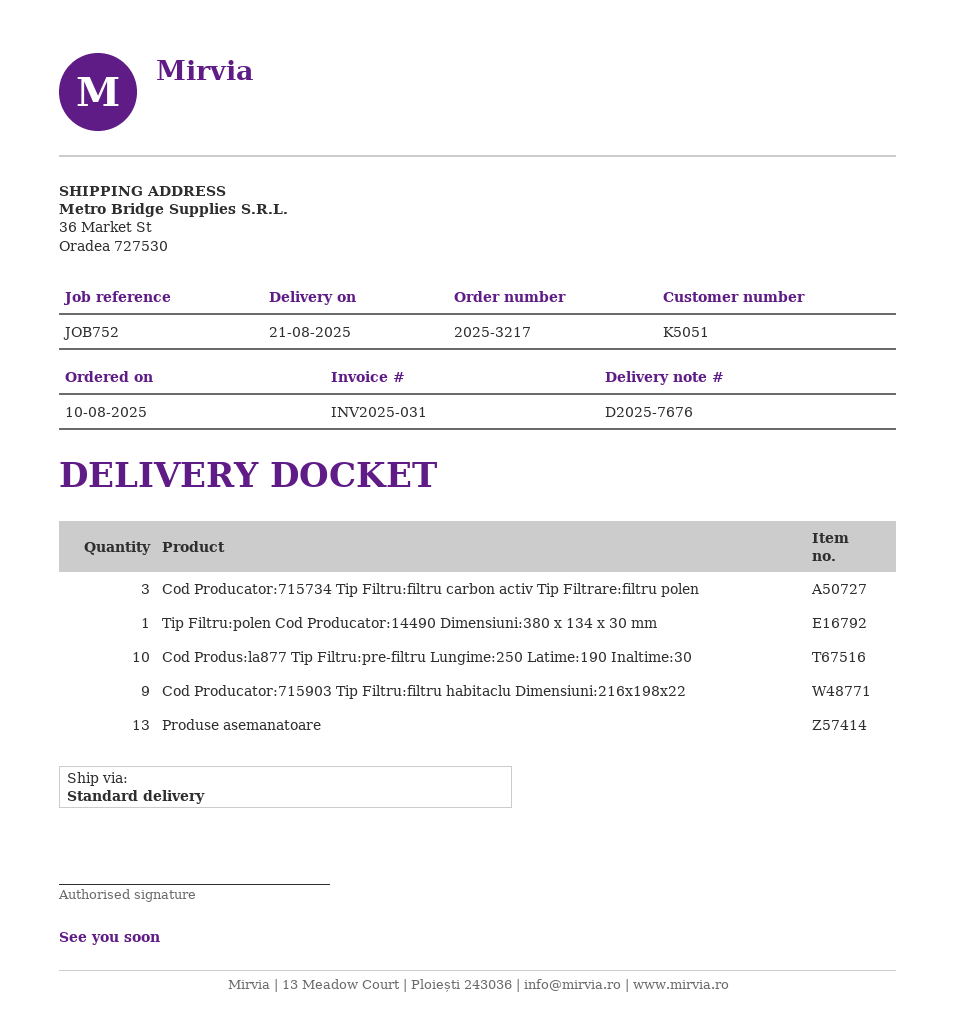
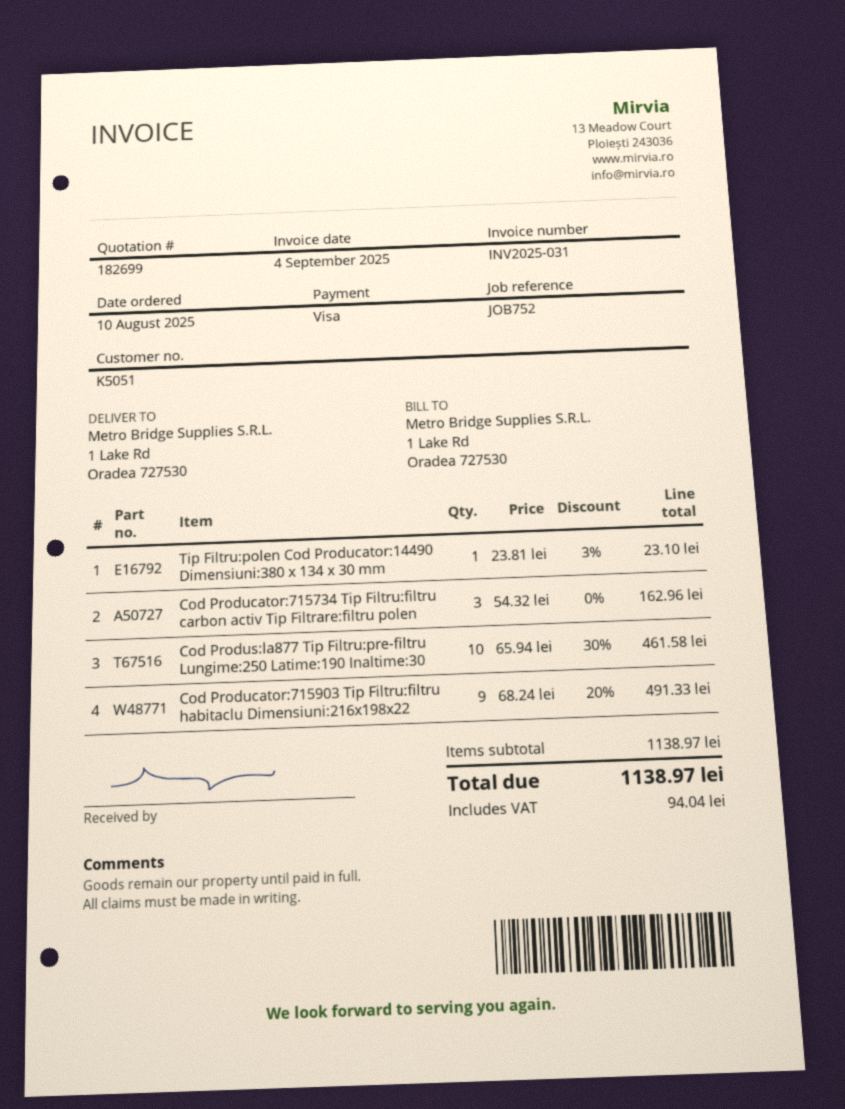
ship to: 36 Market St, Oradea 727530 -> 1 Lake Rd, Oradea 727530
Produse asemanatoare: 13 -> none

